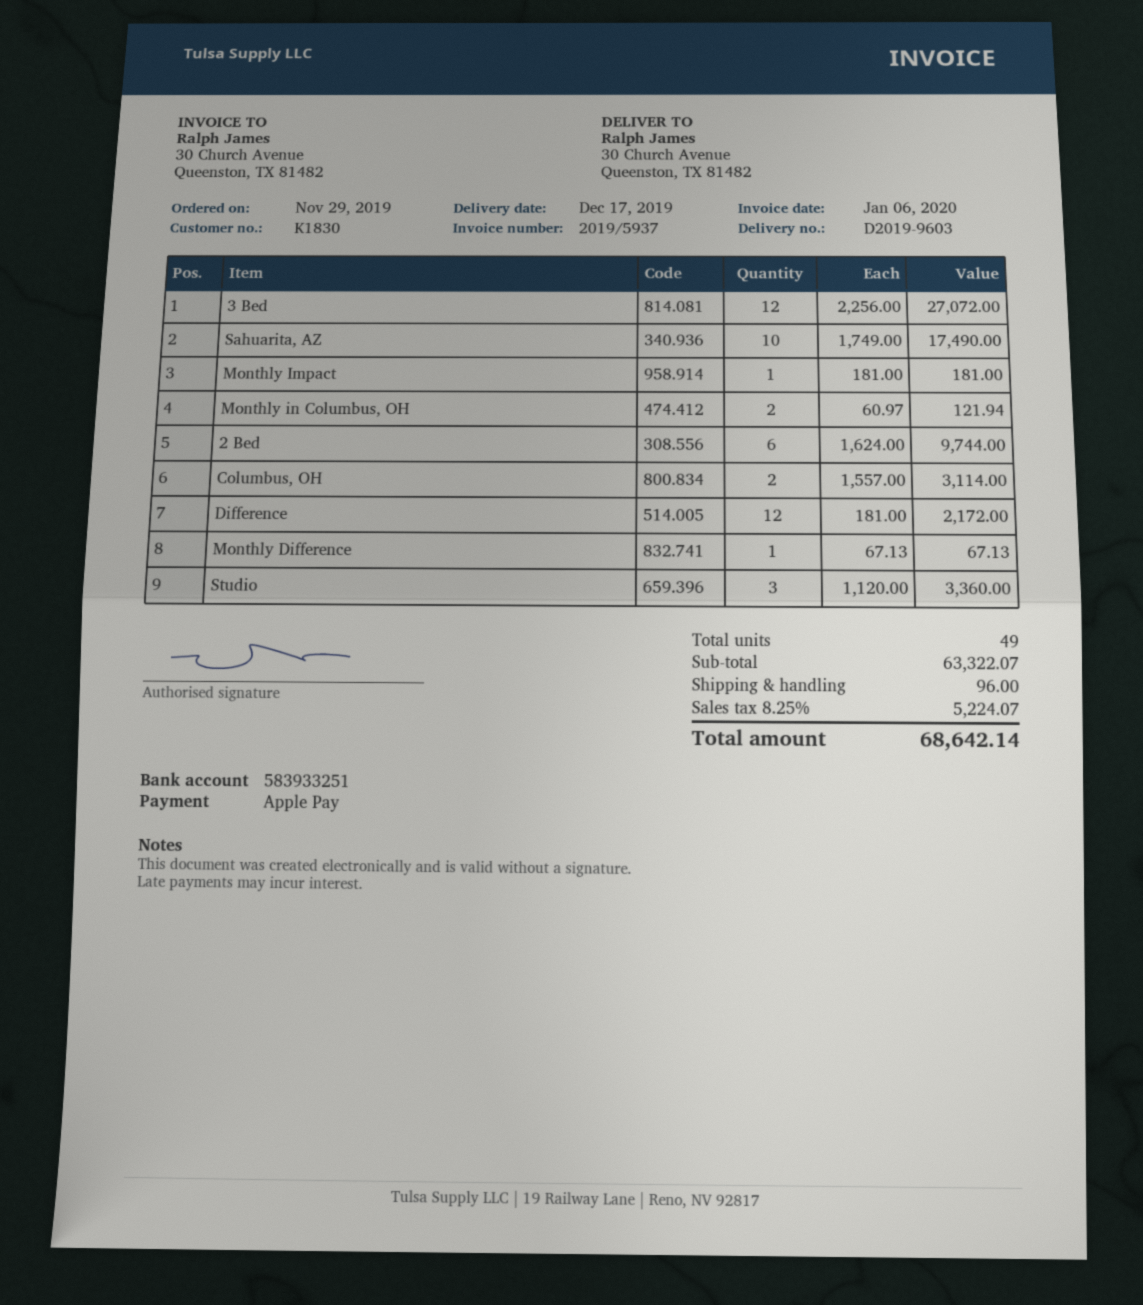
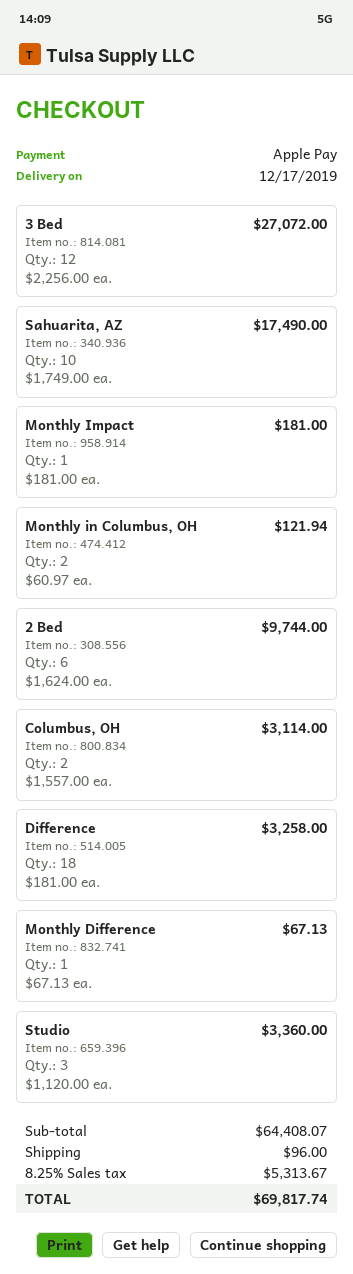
Difference: 12 x 181.00 = 2172.00 -> 18 x 181.00 = 3258.00
subtotal: 63322.07 -> 64408.07
tax: 8.25% = 5224.07 -> 8.25% = 5313.67
total: 68642.14 -> 69817.74

